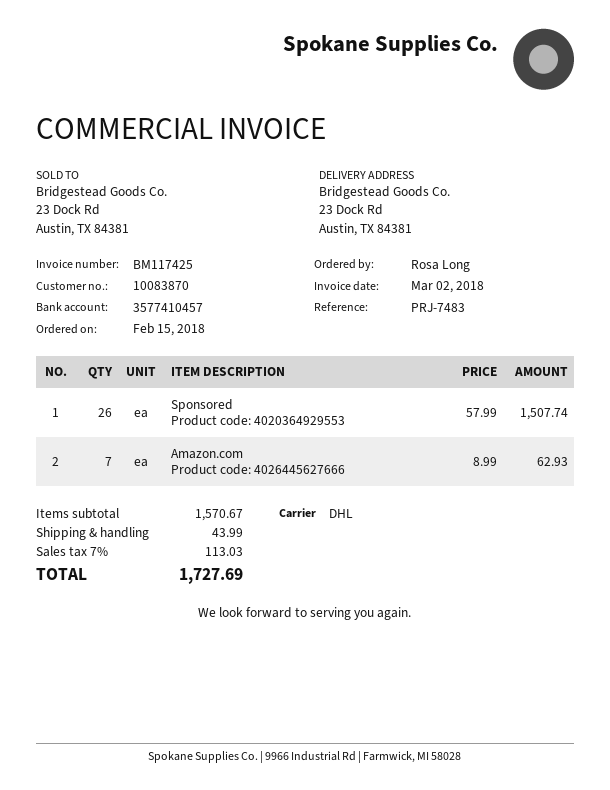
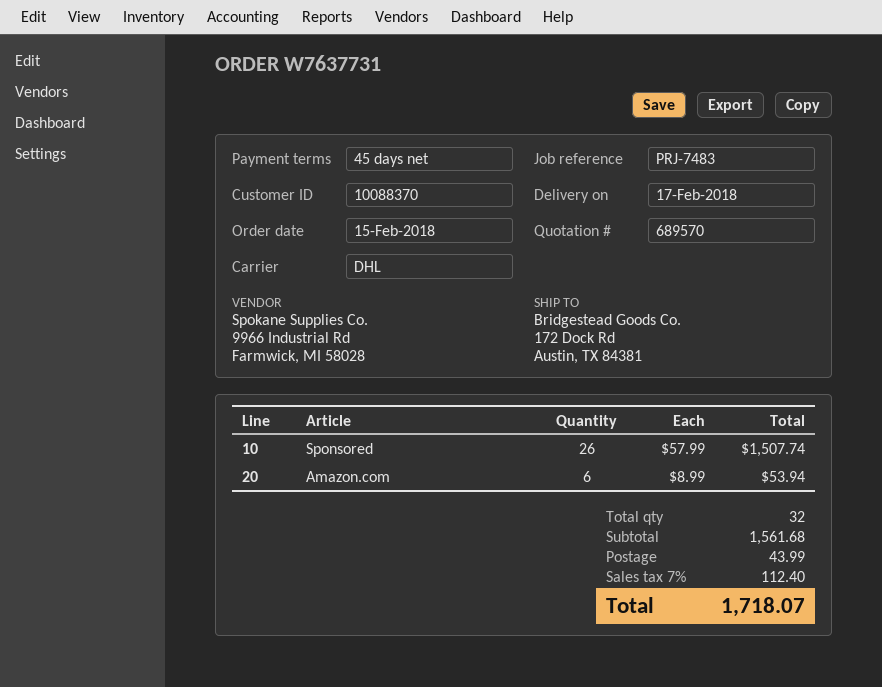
customer number: 10083870 -> 10088370
ship to: 23 Dock Rd, Austin, TX 84381 -> 172 Dock Rd, Austin, TX 84381
Amazon.com: 7 x 8.99 = 62.93 -> 6 x 8.99 = 53.94
subtotal: 1570.67 -> 1561.68
tax: 7% = 113.03 -> 7% = 112.40
total: 1727.69 -> 1718.07

